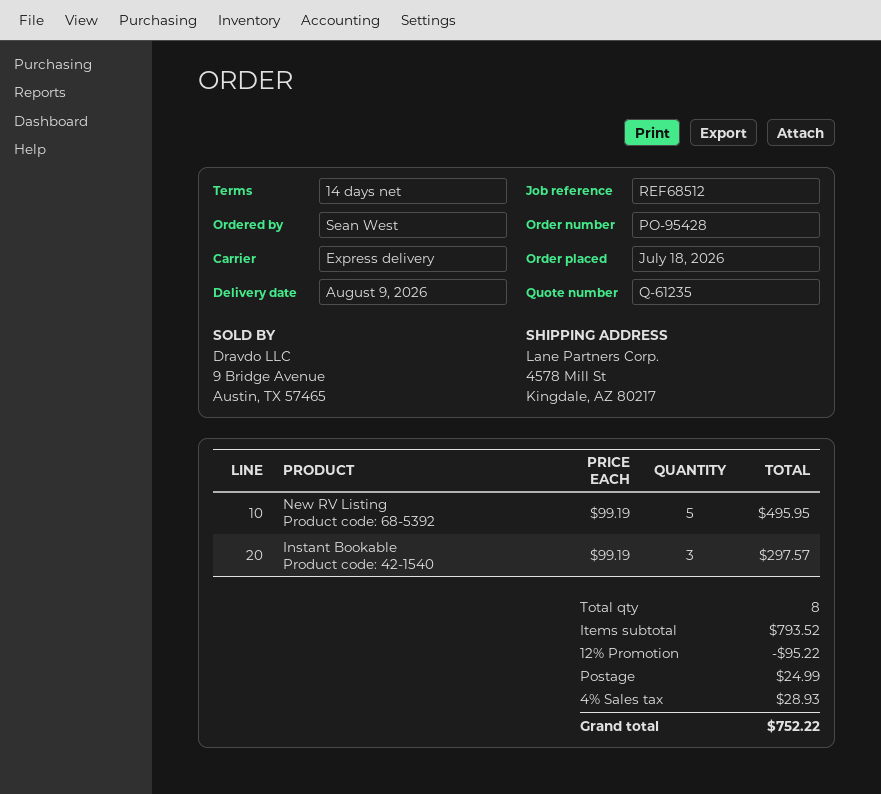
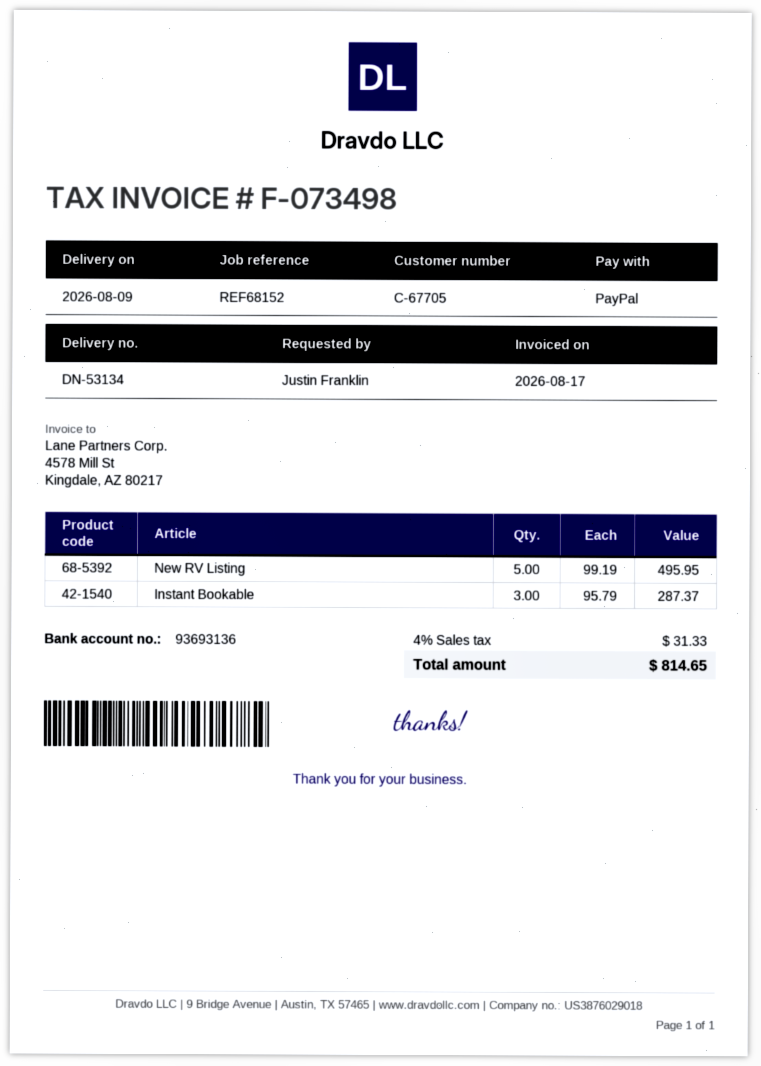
reference: REF68512 -> REF68152
ordered by: Sean West -> Justin Franklin
Instant Bookable: 3 x 99.19 = 297.57 -> 3 x 95.79 = 287.37
discount: 12% = 95.22 -> none
shipping: 24.99 -> none
tax: 4% = 28.93 -> 4% = 31.33
total: 752.22 -> 814.65

